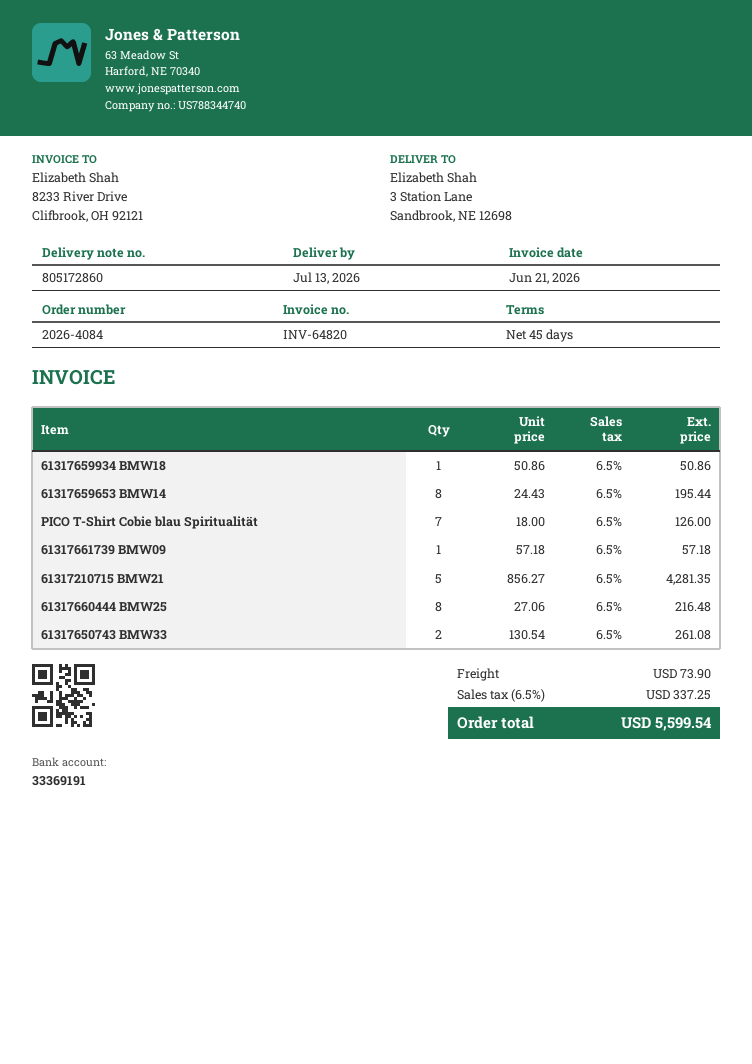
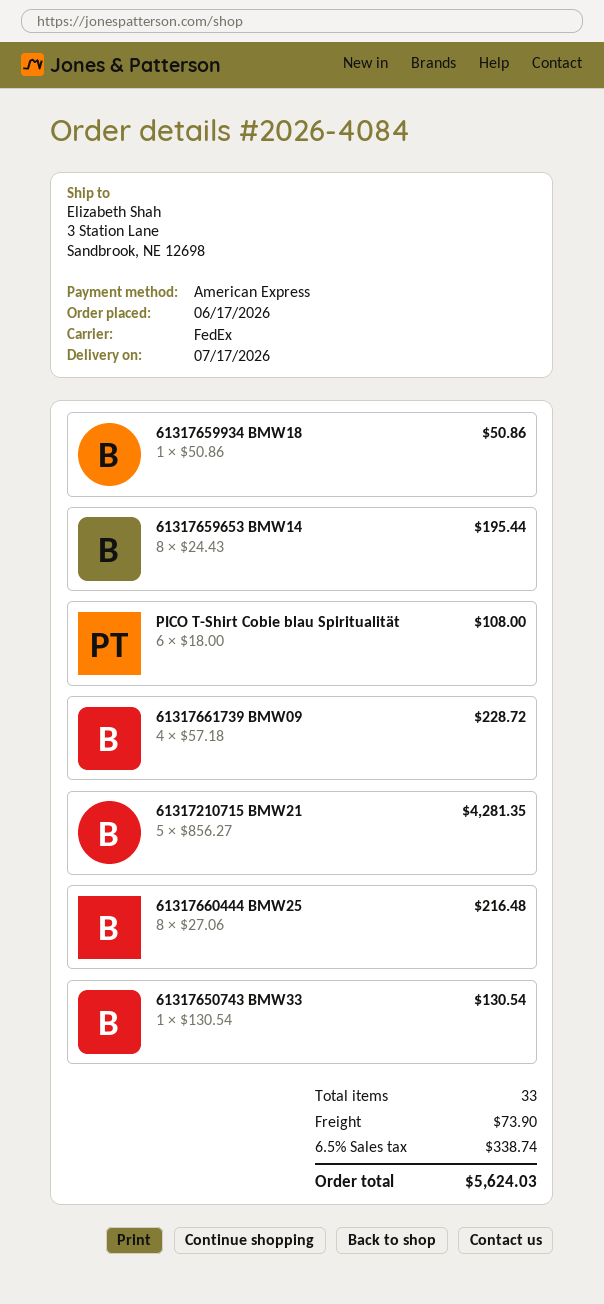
delivery date: 2026-07-13 -> 2026-07-17
PICO T-Shirt Cobie blau Spiritualität: 7 x 18.00 = 126.00 -> 6 x 18.00 = 108.00
61317661739 BMW09: 1 x 57.18 = 57.18 -> 4 x 57.18 = 228.72
61317650743 BMW33: 2 x 130.54 = 261.08 -> 1 x 130.54 = 130.54
tax: 6.5% = 337.25 -> 6.5% = 338.74
total: 5599.54 -> 5624.03

